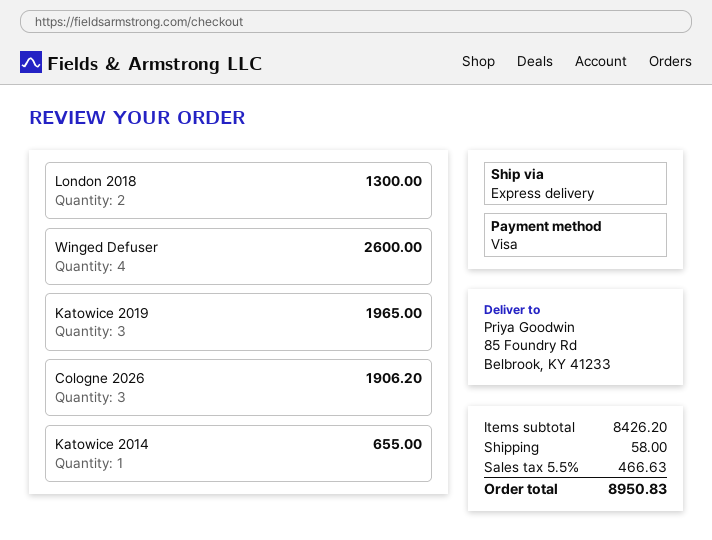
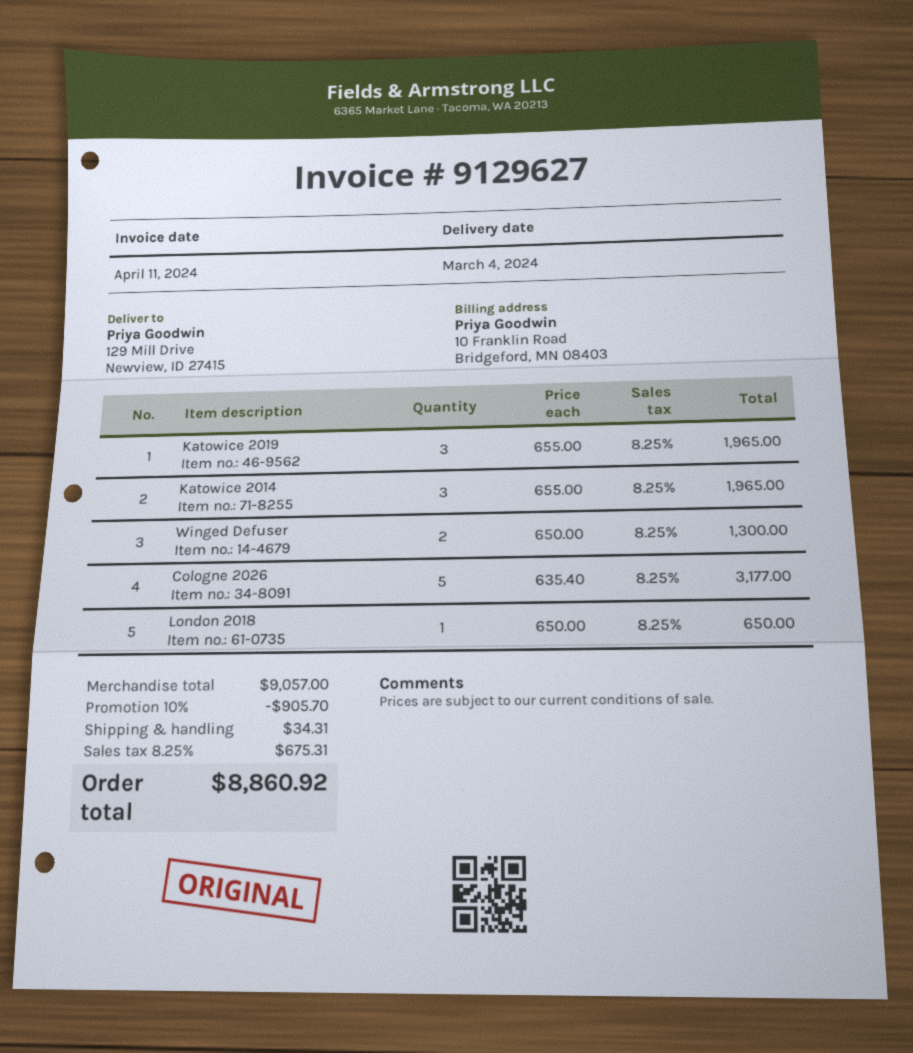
ship to: 85 Foundry Rd, Belbrook, KY 41233 -> 129 Mill Drive, Newview, ID 27415
London 2018: 2 for 1300.00 -> 1 for 650.00
Winged Defuser: 4 for 2600.00 -> 2 for 1300.00
Cologne 2026: 3 for 1906.20 -> 5 for 3177.00
Katowice 2014: 1 for 655.00 -> 3 for 1965.00
subtotal: 8426.20 -> 9057.00
discount: none -> 10% = 905.70
shipping: 58.00 -> 34.31
tax: 5.5% = 466.63 -> 8.25% = 675.31
total: 8950.83 -> 8860.92

